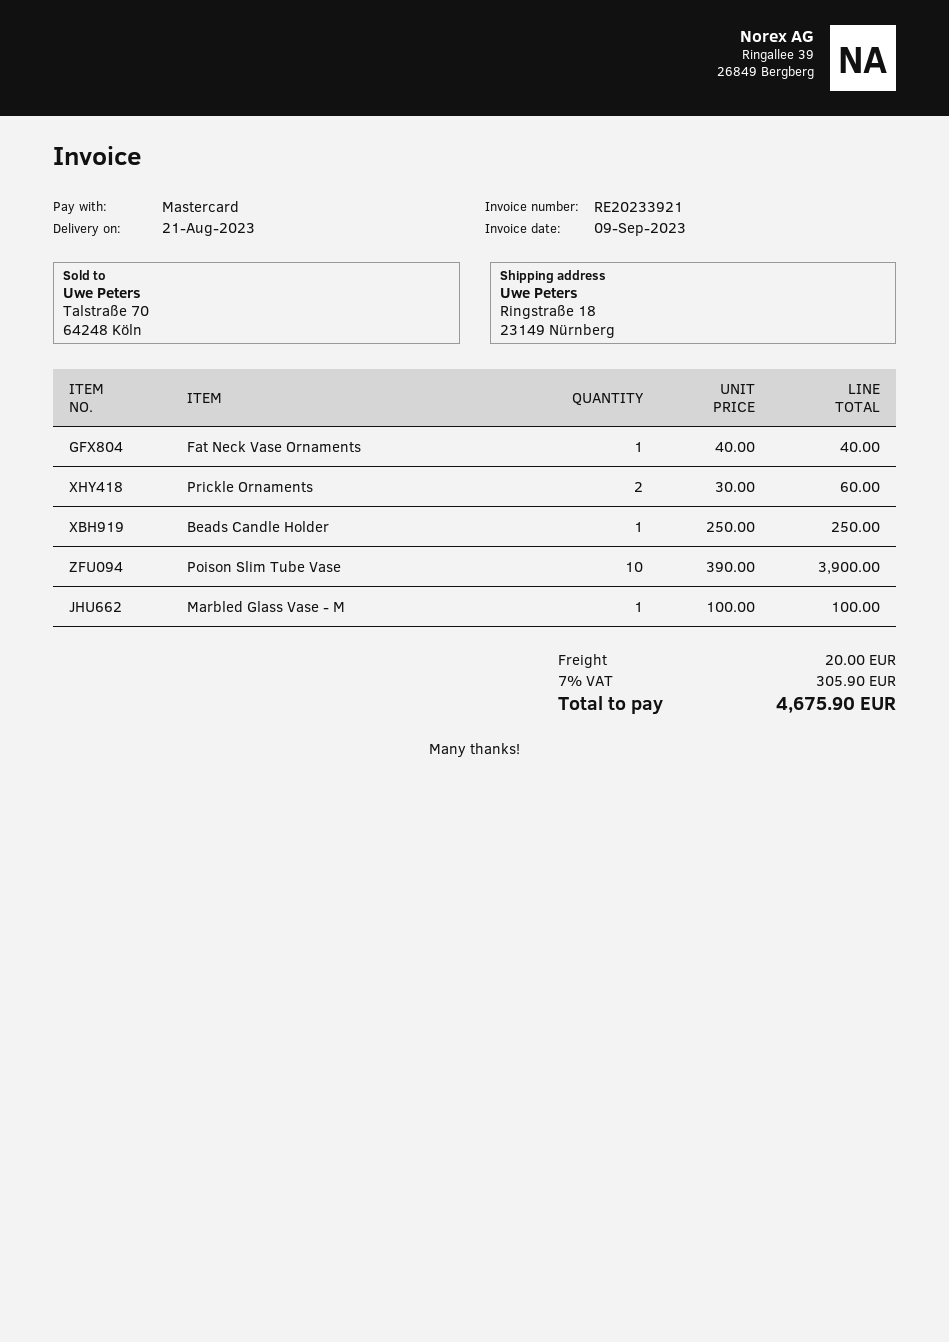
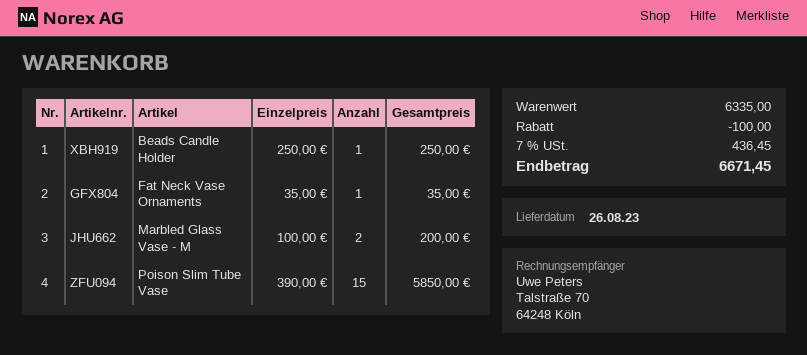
delivery date: 2023-08-21 -> 2023-08-26
Fat Neck Vase Ornaments: 1 x 40.00 = 40.00 -> 1 x 35.00 = 35.00
Prickle Ornaments: 2 x 30.00 = 60.00 -> none
Poison Slim Tube Vase: 10 x 390.00 = 3900.00 -> 15 x 390.00 = 5850.00
Marbled Glass Vase - M: 1 x 100.00 = 100.00 -> 2 x 100.00 = 200.00
discount: none -> 100.00
shipping: 20.00 -> none
tax: 7% = 305.90 -> 7% = 436.45
total: 4675.90 -> 6671.45

